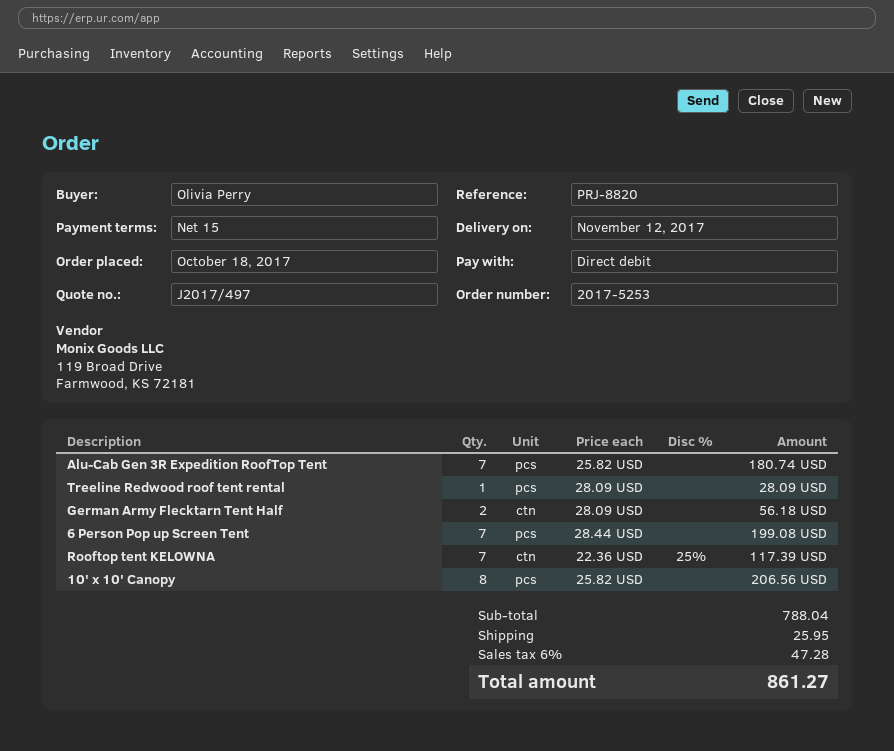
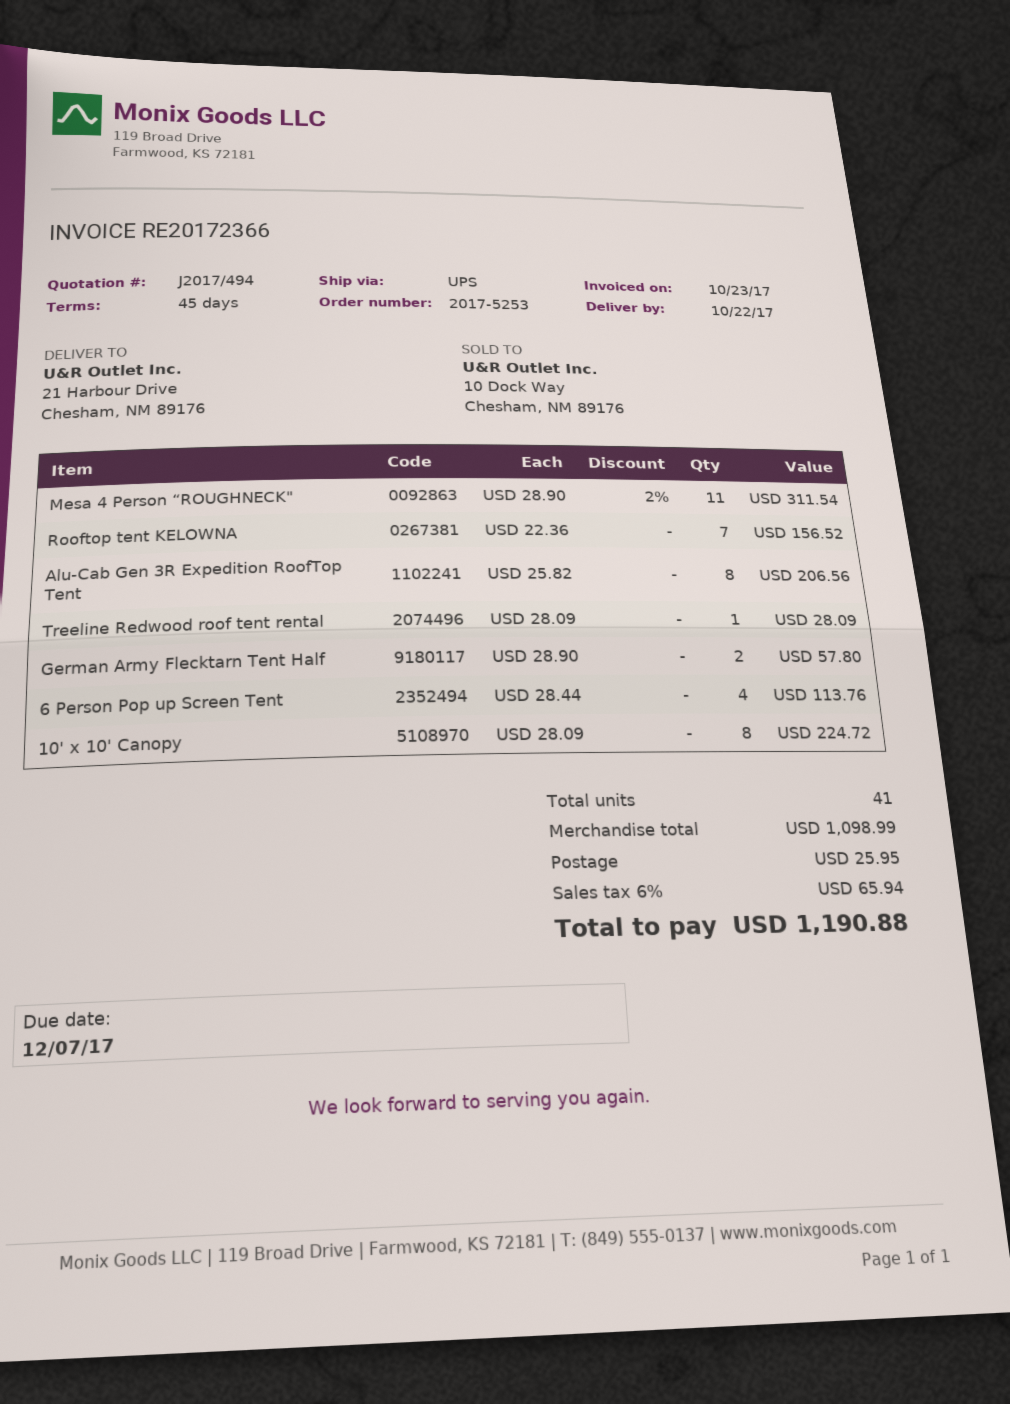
quote number: J2017/497 -> J2017/494
delivery date: 2017-11-12 -> 2017-10-22
payment terms: 15 days -> 45 days
Alu-Cab Gen 3R Expedition RoofTop Tent: 7 x 25.82 = 180.74 -> 8 x 25.82 = 206.56
German Army Flecktarn Tent Half: 2 x 28.09 = 56.18 -> 2 x 28.90 = 57.80
6 Person Pop up Screen Tent: 7 x 28.44 = 199.08 -> 4 x 28.44 = 113.76
Rooftop tent KELOWNA: 7 x 22.36 - 25% = 117.39 -> 7 x 22.36 = 156.52
10' x 10' Canopy: 8 x 25.82 = 206.56 -> 8 x 28.09 = 224.72
Mesa 4 Person “ROUGHNECK": none -> 11 x 28.90 - 2% = 311.54
subtotal: 788.04 -> 1098.99
tax: 6% = 47.28 -> 6% = 65.94
total: 861.27 -> 1190.88

